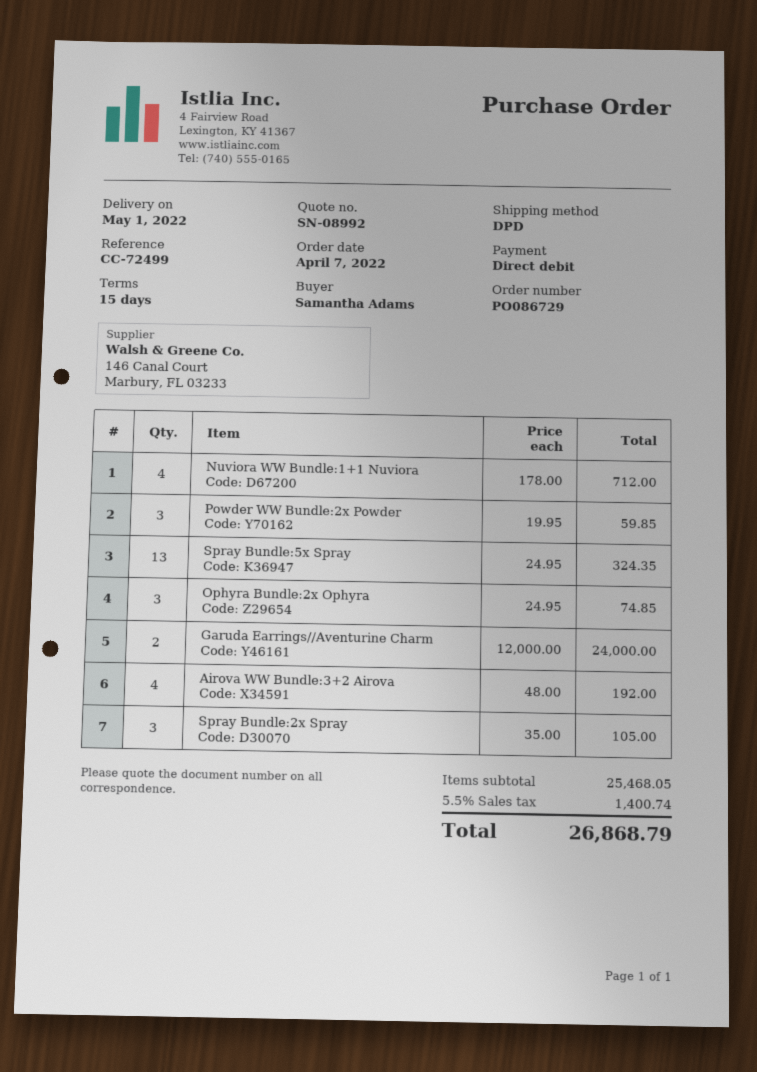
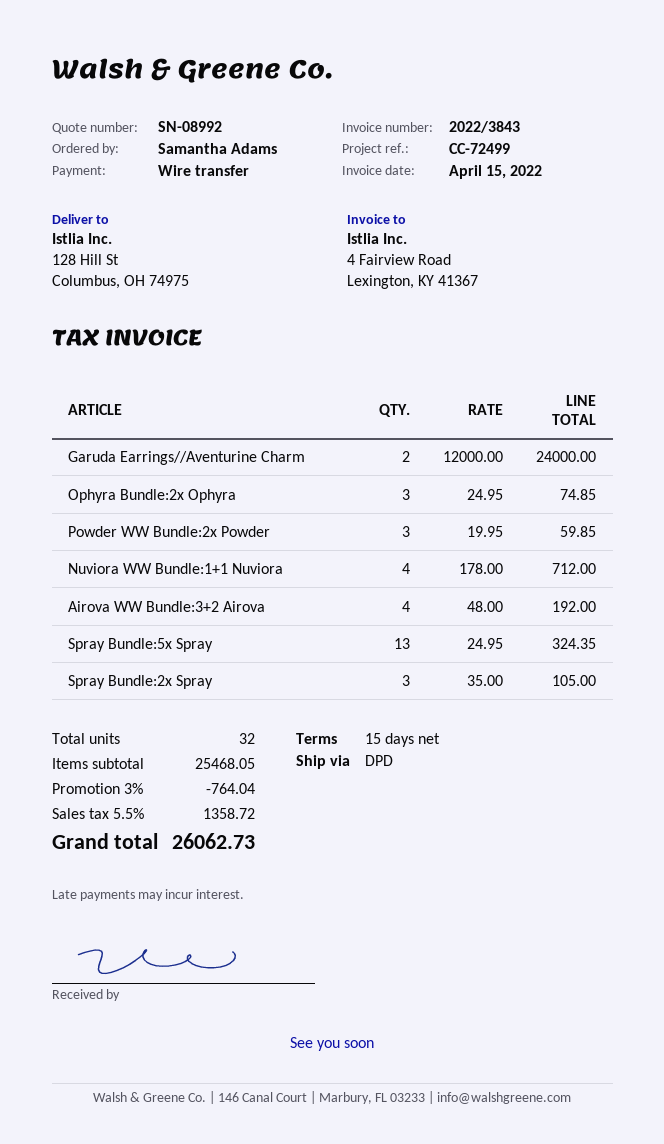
payment method: direct debit -> bank transfer
discount: none -> 3% = 764.04
tax: 5.5% = 1400.74 -> 5.5% = 1358.72
total: 26868.79 -> 26062.73

